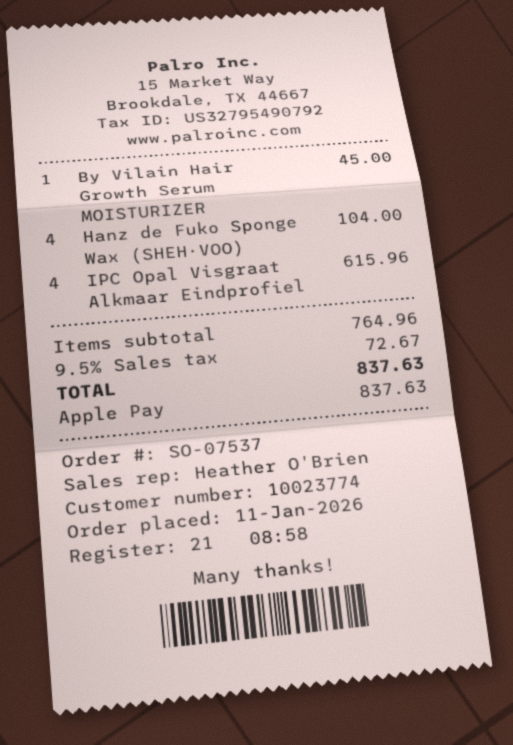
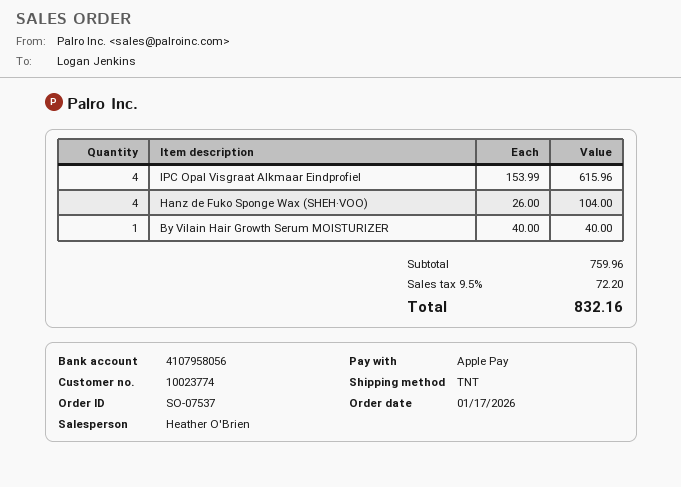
order date: 2026-01-11 -> 2026-01-17
By Vilain Hair Growth Serum MOISTURIZER: 1 for 45.00 -> 1 for 40.00
subtotal: 764.96 -> 759.96
tax: 9.5% = 72.67 -> 9.5% = 72.20
total: 837.63 -> 832.16

